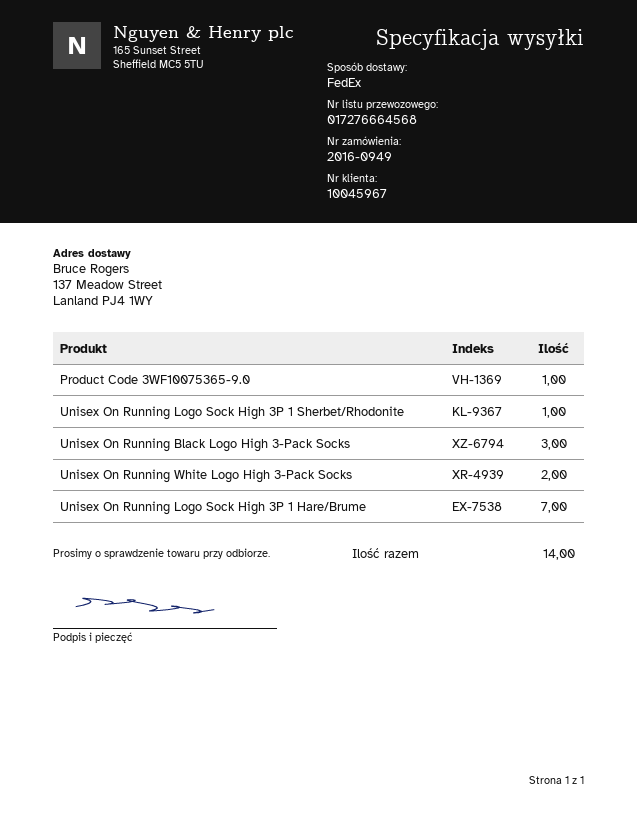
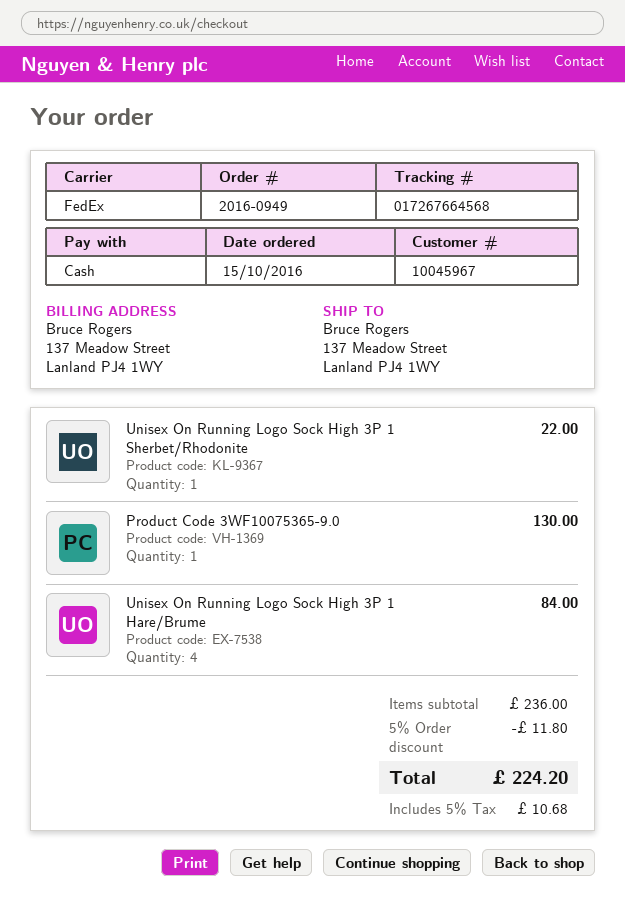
tracking number: 017276664568 -> 017267664568
Unisex On Running Black Logo High 3-Pack Socks: 3 -> none
Unisex On Running White Logo High 3-Pack Socks: 2 -> none
Unisex On Running Logo Sock High 3P 1 Hare/Brume: 7 -> 4

